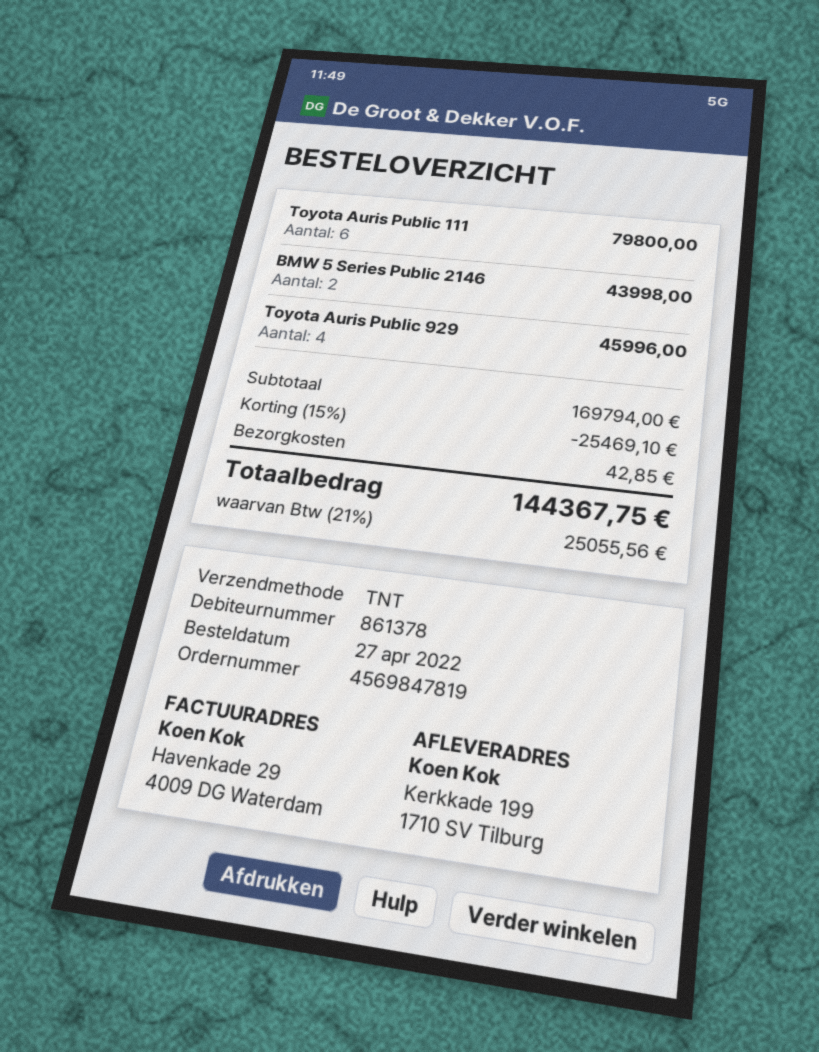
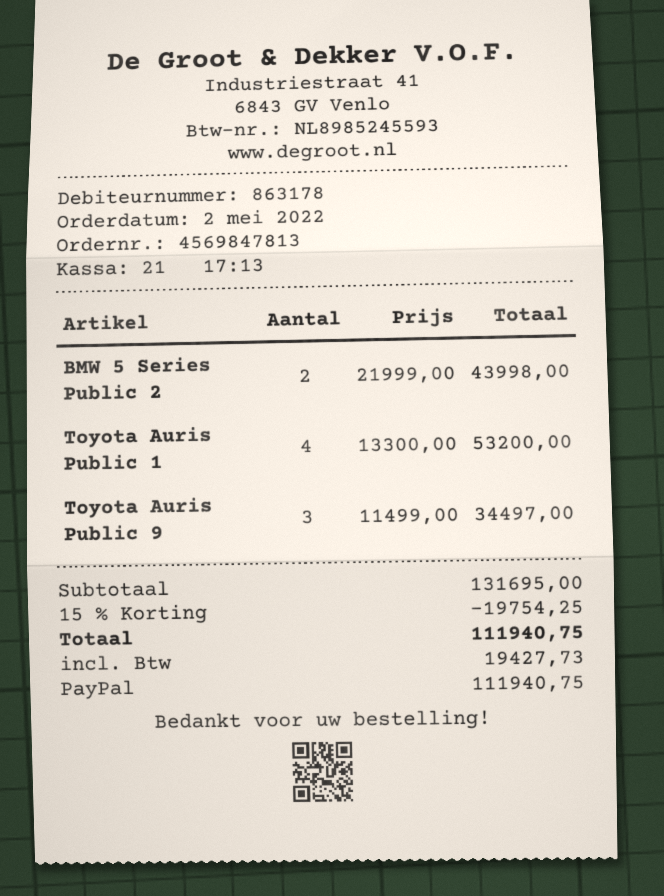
order number: 4569847819 -> 4569847813
order date: 2022-04-27 -> 2022-05-02
customer number: 861378 -> 863178
Toyota Auris Public 111: 6 for 79800.00 -> 4 for 53200.00
Toyota Auris Public 929: 4 for 45996.00 -> 3 for 34497.00
subtotal: 169794.00 -> 131695.00
discount: 15% = 25469.10 -> 15% = 19754.25
shipping: 42.85 -> none
tax: 25055.56 -> 19427.73
total: 144367.75 -> 111940.75

